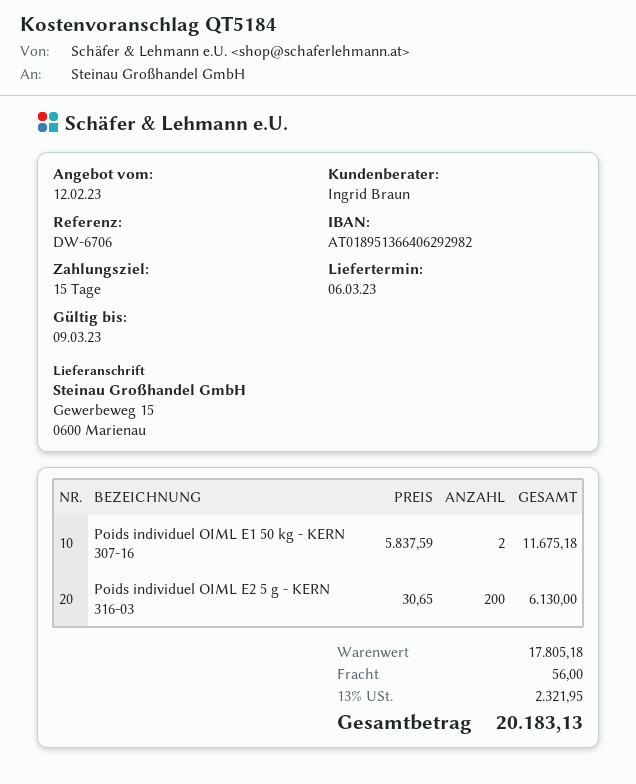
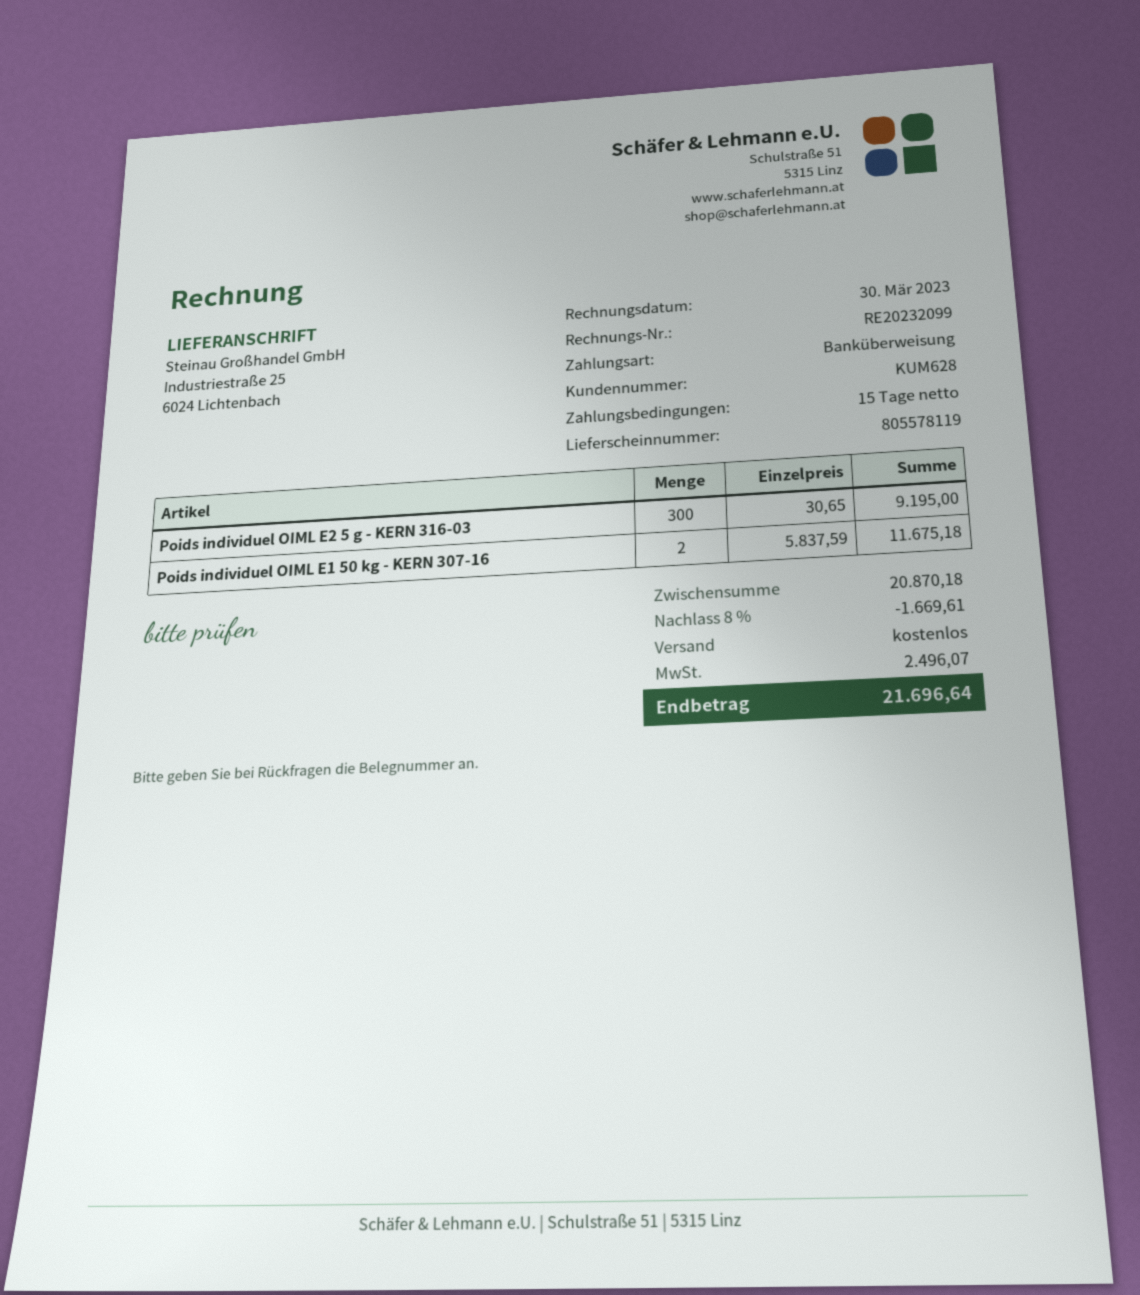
ship to: Gewerbeweg 15, 0600 Marienau -> Industriestraße 25, 6024 Lichtenbach
Poids individuel OIML E2 5 g - KERN 316-03: 200 x 30.65 = 6130.00 -> 300 x 30.65 = 9195.00
subtotal: 17805.18 -> 20870.18
discount: none -> 8% = 1669.61
shipping: 56.00 -> 0.00
tax: 2321.95 -> 2496.07
total: 20183.13 -> 21696.64

